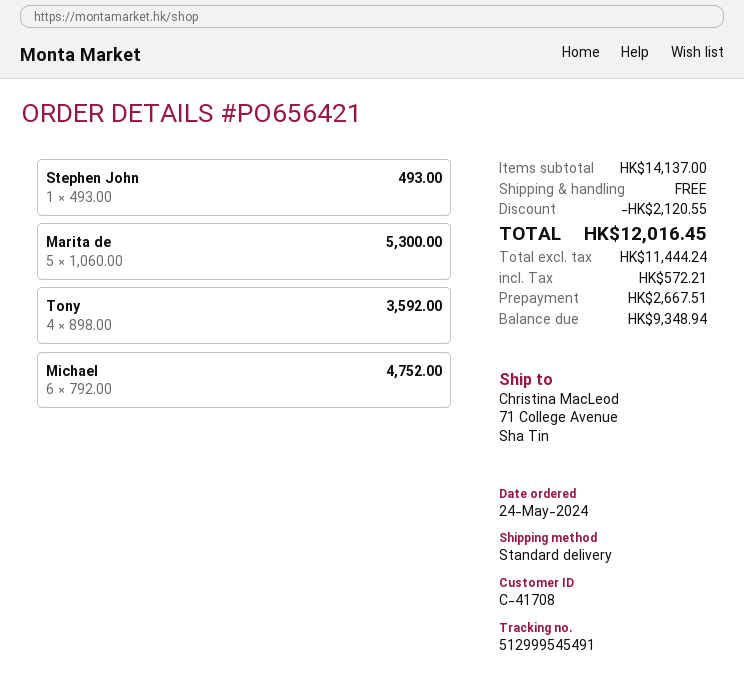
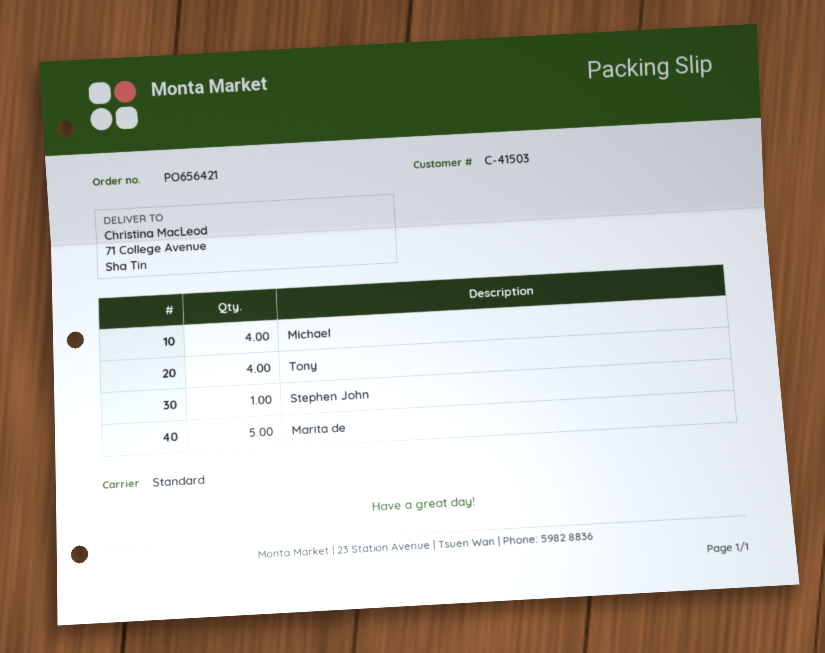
customer number: C-41708 -> C-41503
Michael: 6 -> 4

